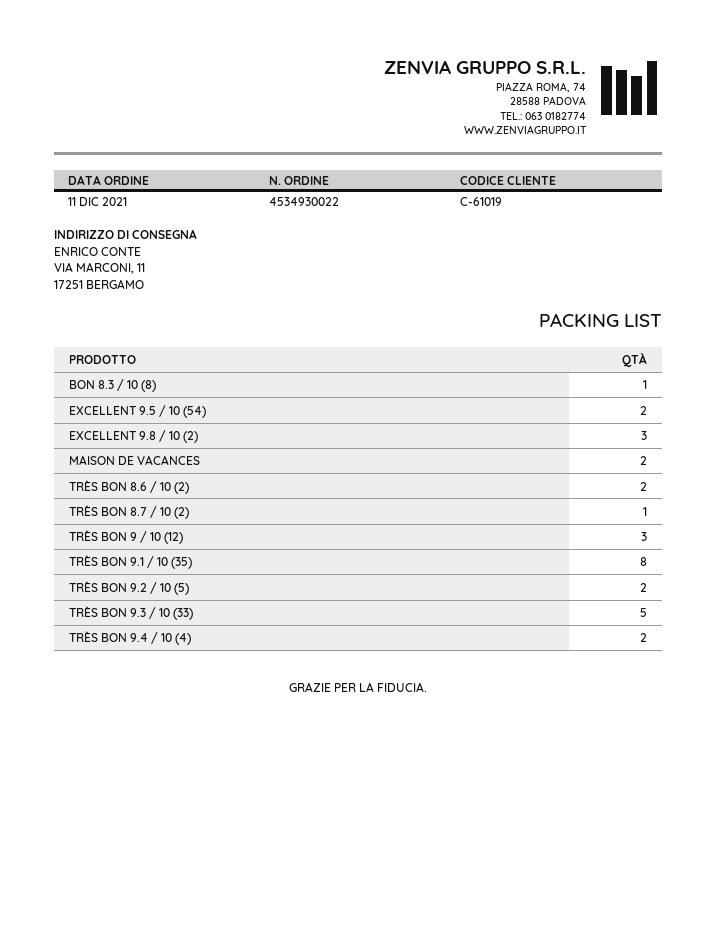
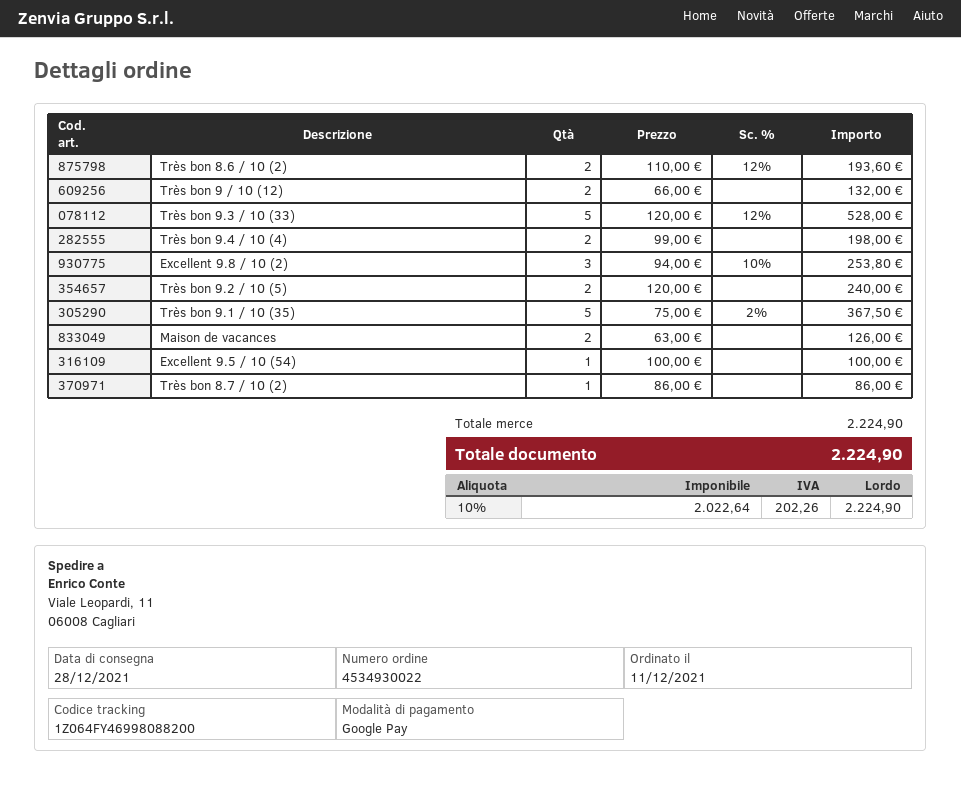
ship to: VIA MARCONI, 11, 17251 BERGAMO -> Viale Leopardi, 11, 06008 Cagliari
BON 8.3 / 10 (8): 1 -> none
EXCELLENT 9.5 / 10 (54): 2 -> 1
TRÈS BON 9 / 10 (12): 3 -> 2
TRÈS BON 9.1 / 10 (35): 8 -> 5

